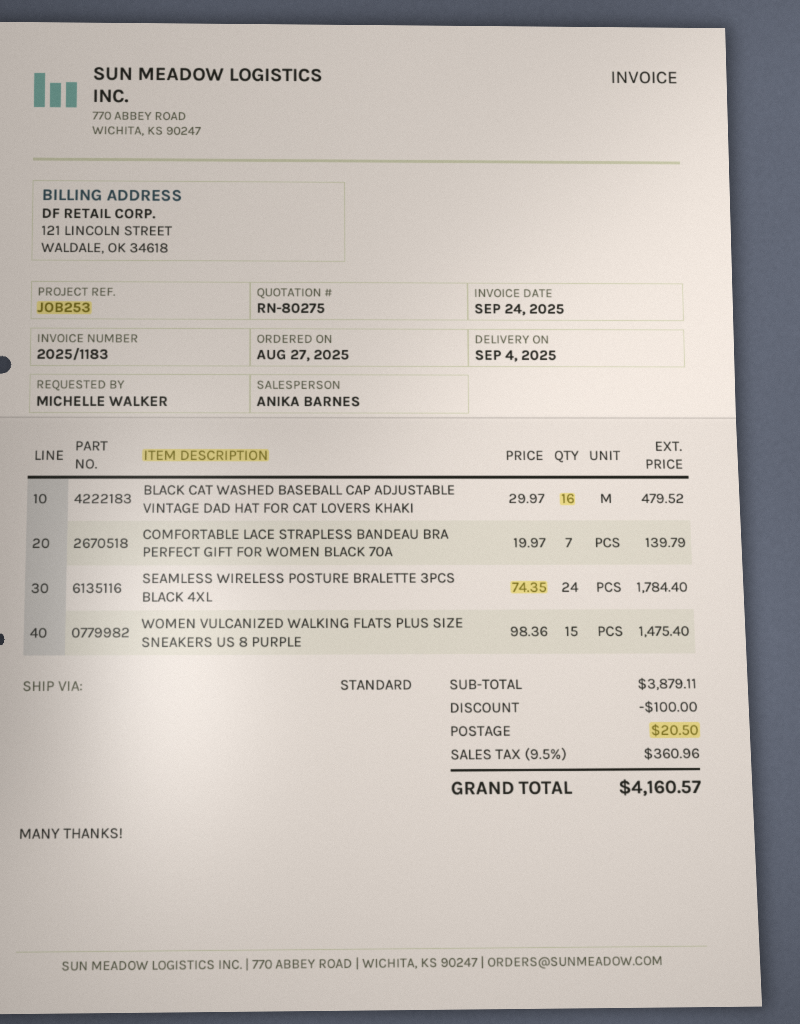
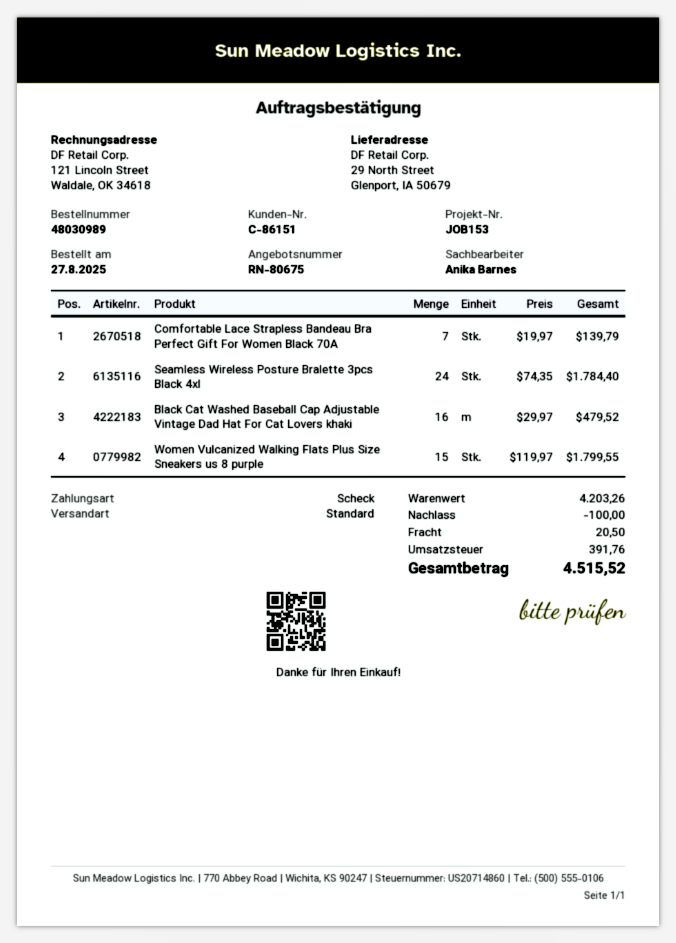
quote number: RN-80275 -> RN-80675
reference: JOB253 -> JOB153
WOMEN VULCANIZED WALKING FLATS PLUS SIZE SNEAKERS US 8 PURPLE: 15 x 98.36 = 1475.40 -> 15 x 119.97 = 1799.55
subtotal: 3879.11 -> 4203.26
tax: 360.96 -> 391.76
total: 4160.57 -> 4515.52

